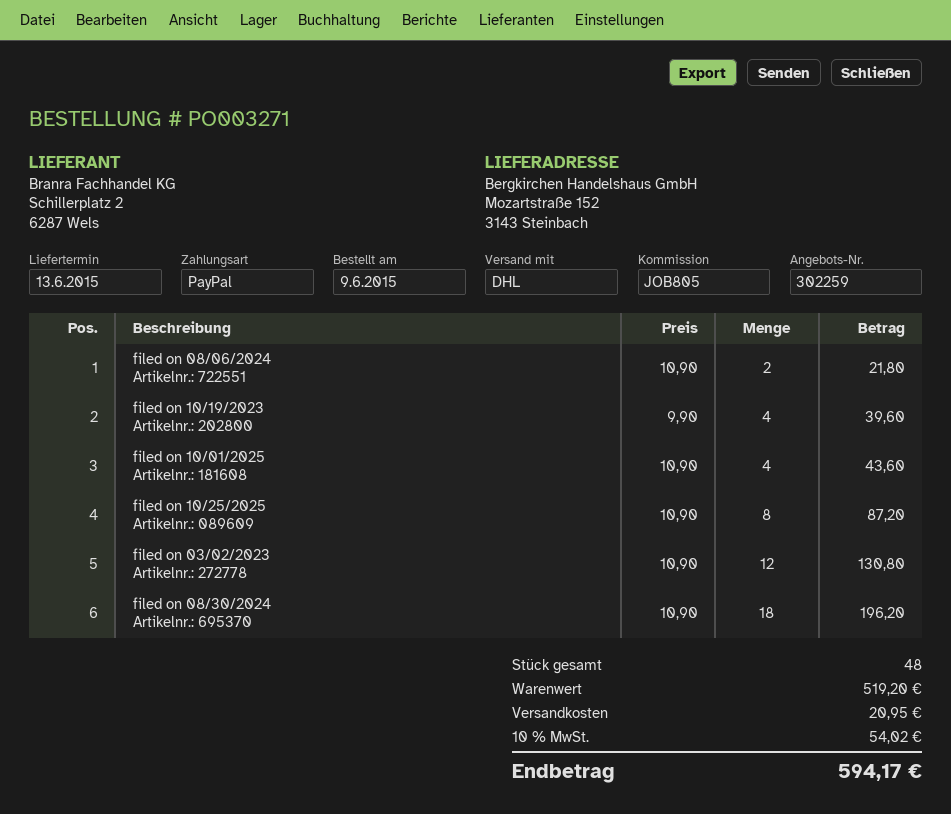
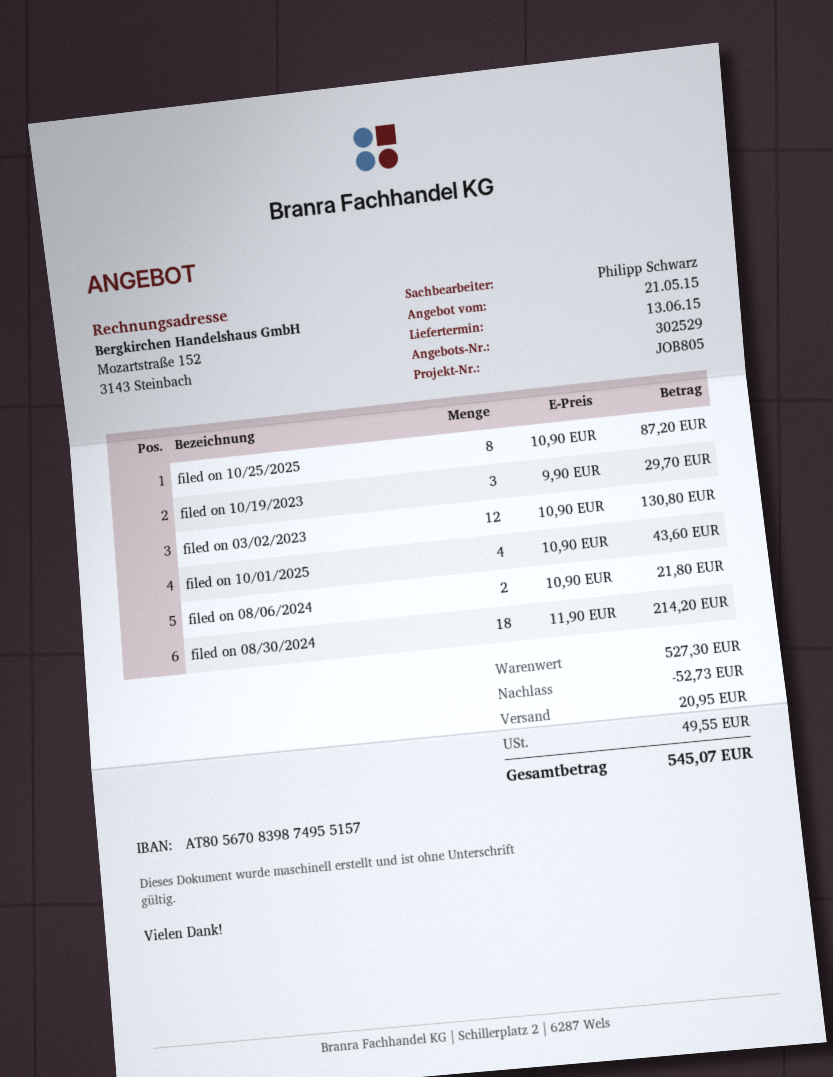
quote number: 302259 -> 302529
filed on 10/19/2023: 4 x 9.90 = 39.60 -> 3 x 9.90 = 29.70
filed on 08/30/2024: 18 x 10.90 = 196.20 -> 18 x 11.90 = 214.20
subtotal: 519.20 -> 527.30
discount: none -> 52.73
tax: 54.02 -> 49.55
total: 594.17 -> 545.07

